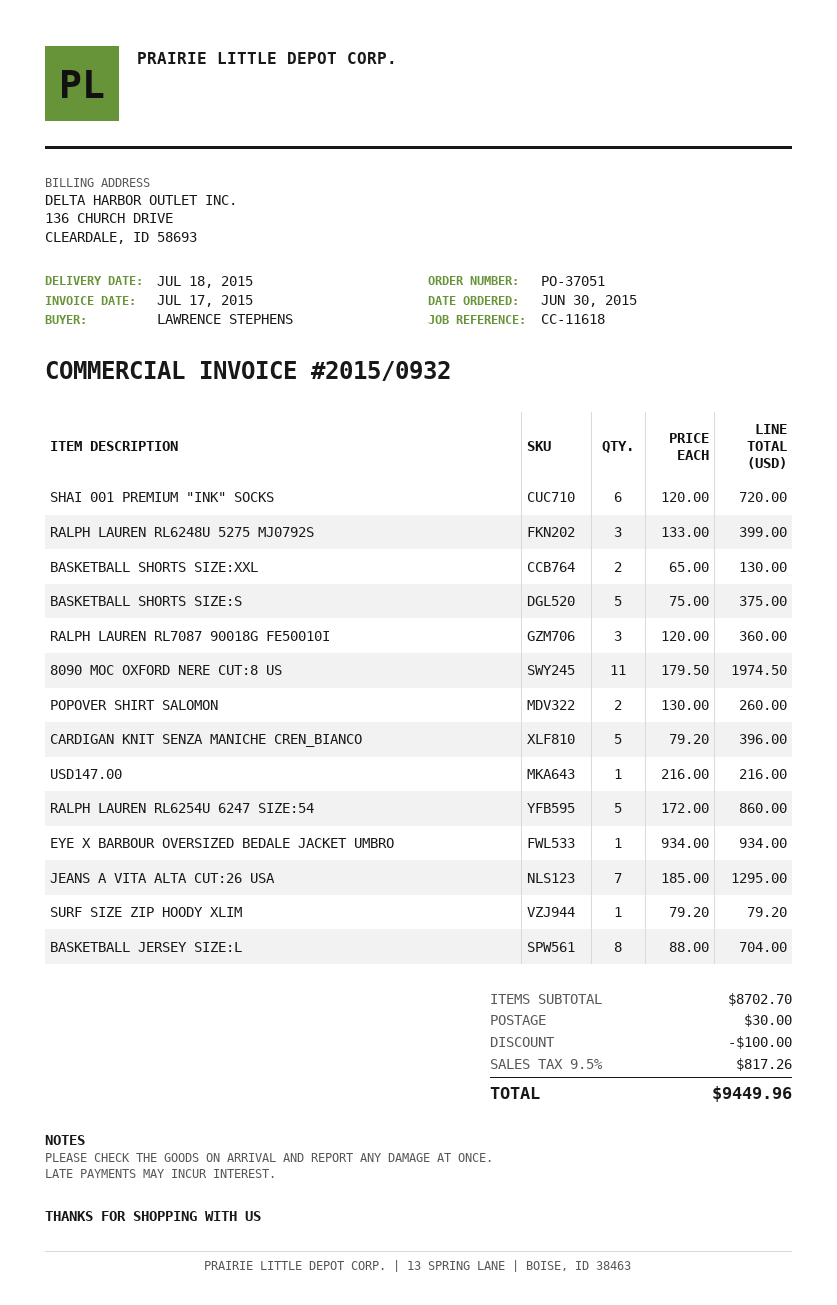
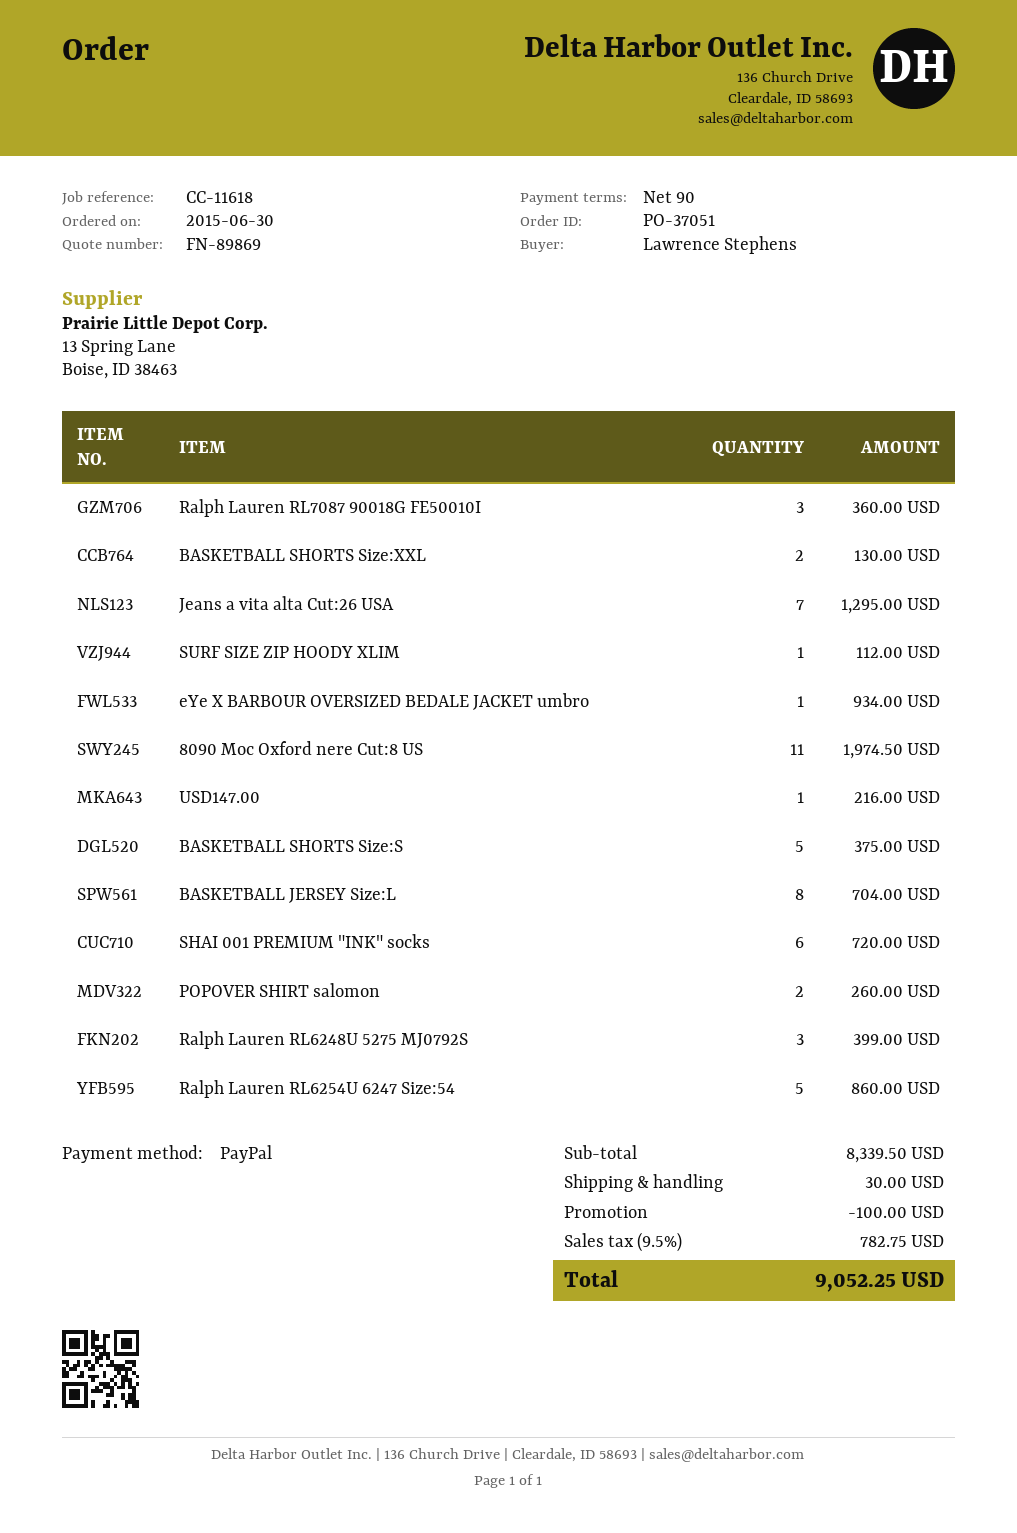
CARDIGAN KNIT SENZA MANICHE CREN_BIANCO: 5 for 396.00 -> none
SURF SIZE ZIP HOODY XLIM: 1 for 79.20 -> 1 for 112.00
subtotal: 8702.70 -> 8339.50
tax: 9.5% = 817.26 -> 9.5% = 782.75
total: 9449.96 -> 9052.25

